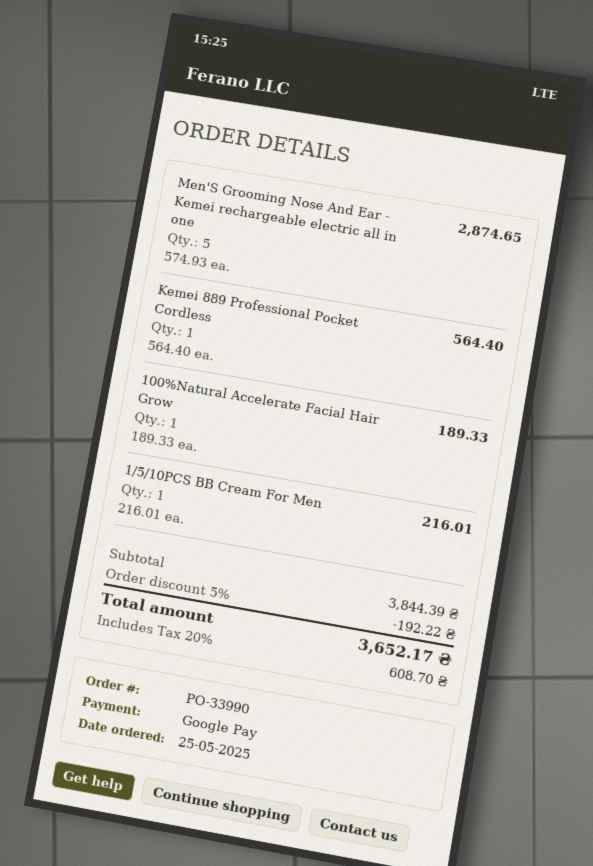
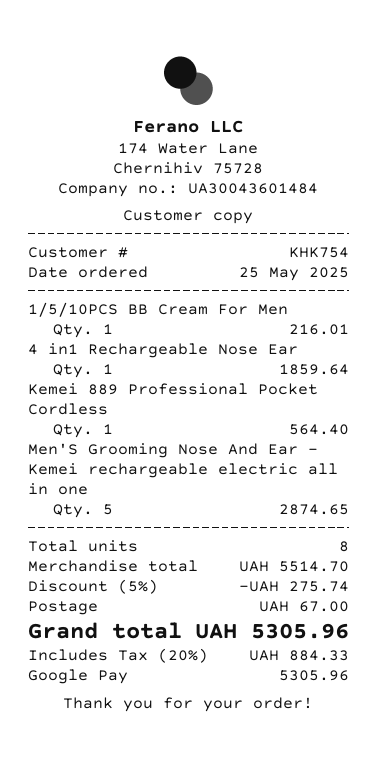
100%Natural Accelerate Facial Hair Grow: 1 for 189.33 -> none
4 in1 Rechargeable Nose Ear: none -> 1 for 1859.64
subtotal: 3844.39 -> 5514.70
discount: 5% = 192.22 -> 5% = 275.74
shipping: none -> 67.00
tax: 20% = 608.70 -> 20% = 884.33
total: 3652.17 -> 5305.96

